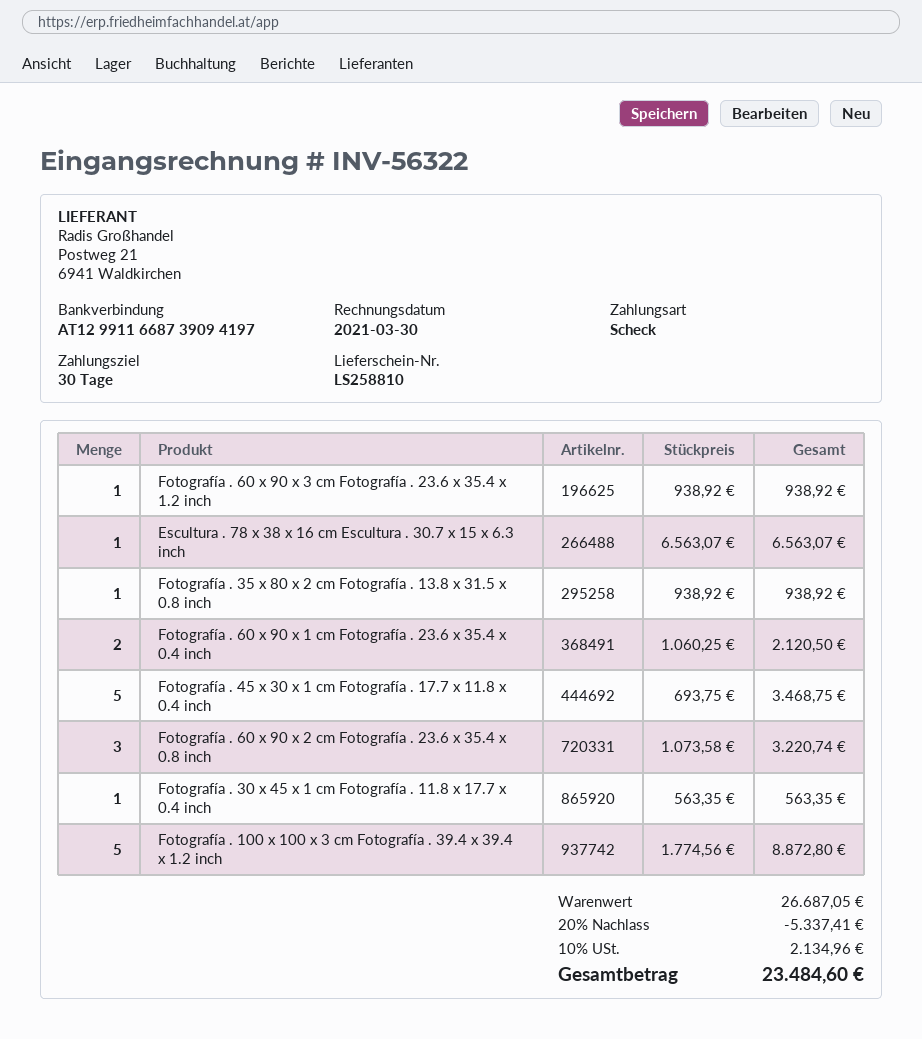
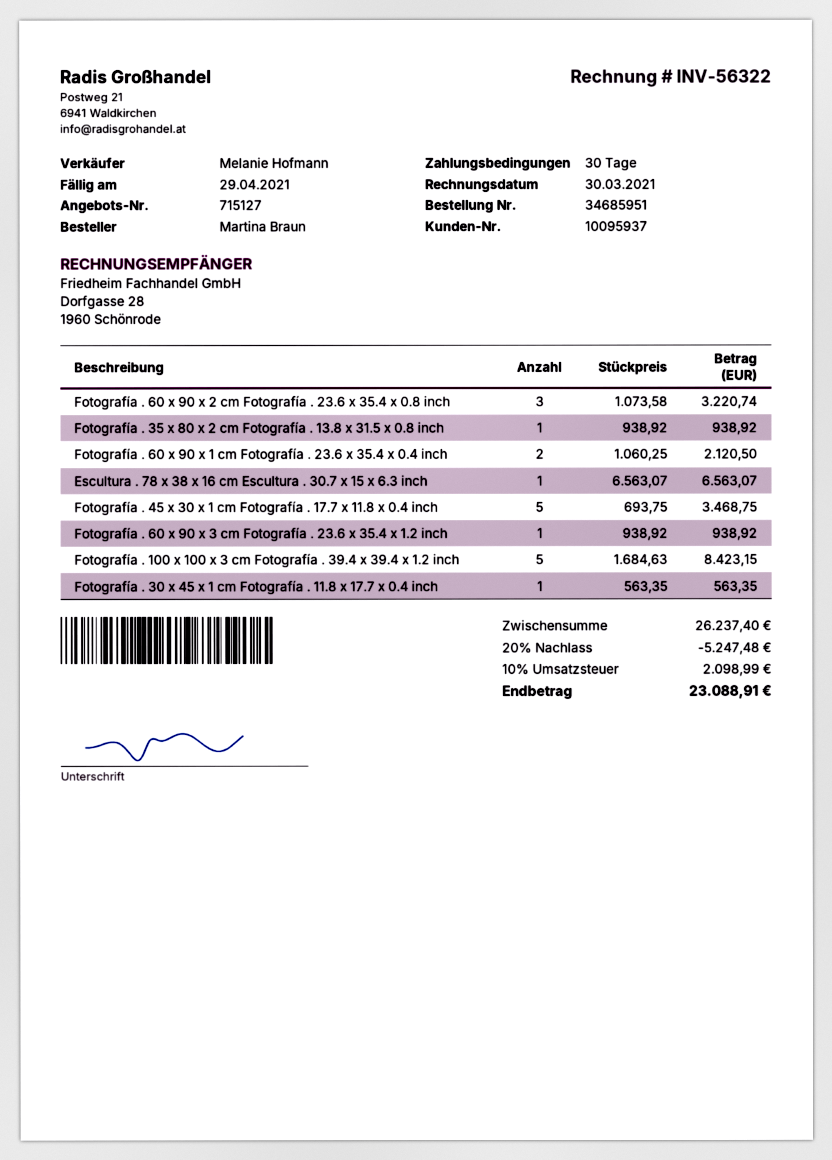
Fotografía . 100 x 100 x 3 cm Fotografía . 39.4 x 39.4 x 1.2 inch: 5 x 1774.56 = 8872.80 -> 5 x 1684.63 = 8423.15
subtotal: 26687.05 -> 26237.40
discount: 20% = 5337.41 -> 20% = 5247.48
tax: 10% = 2134.96 -> 10% = 2098.99
total: 23484.60 -> 23088.91

